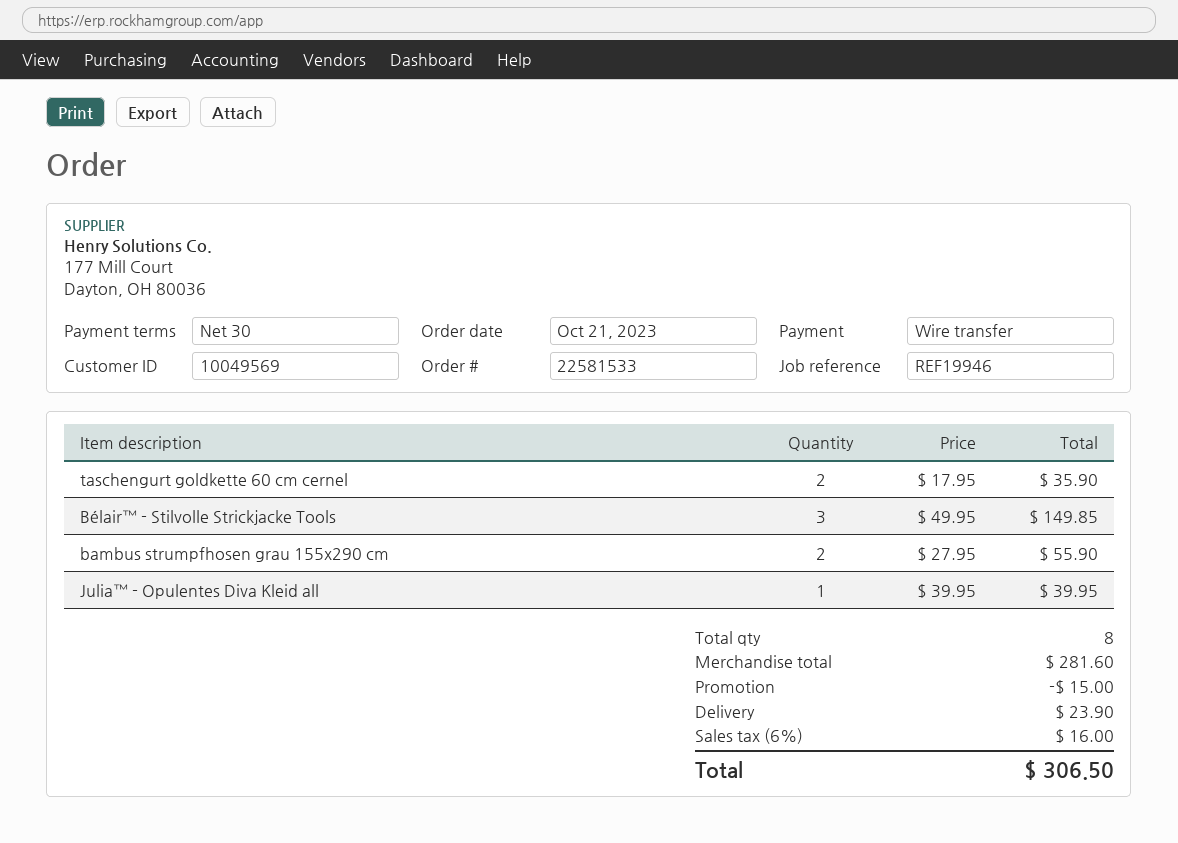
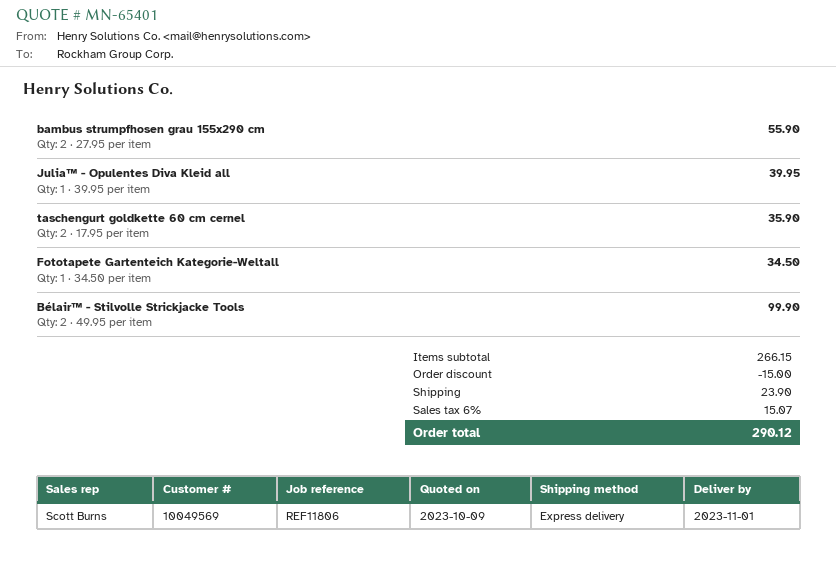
reference: REF19946 -> REF11806
Bélair™ - Stilvolle Strickjacke Tools: 3 x 49.95 = 149.85 -> 2 x 49.95 = 99.90
Fototapete Gartenteich Kategorie-Weltall: none -> 1 x 34.50 = 34.50
subtotal: 281.60 -> 266.15
tax: 6% = 16.00 -> 6% = 15.07
total: 306.50 -> 290.12

